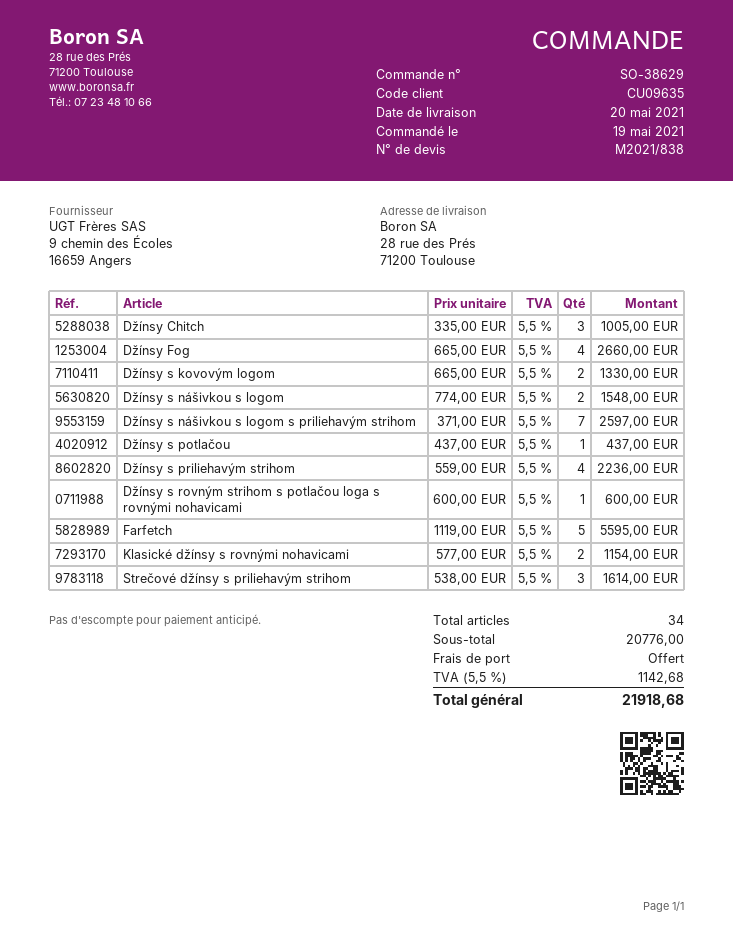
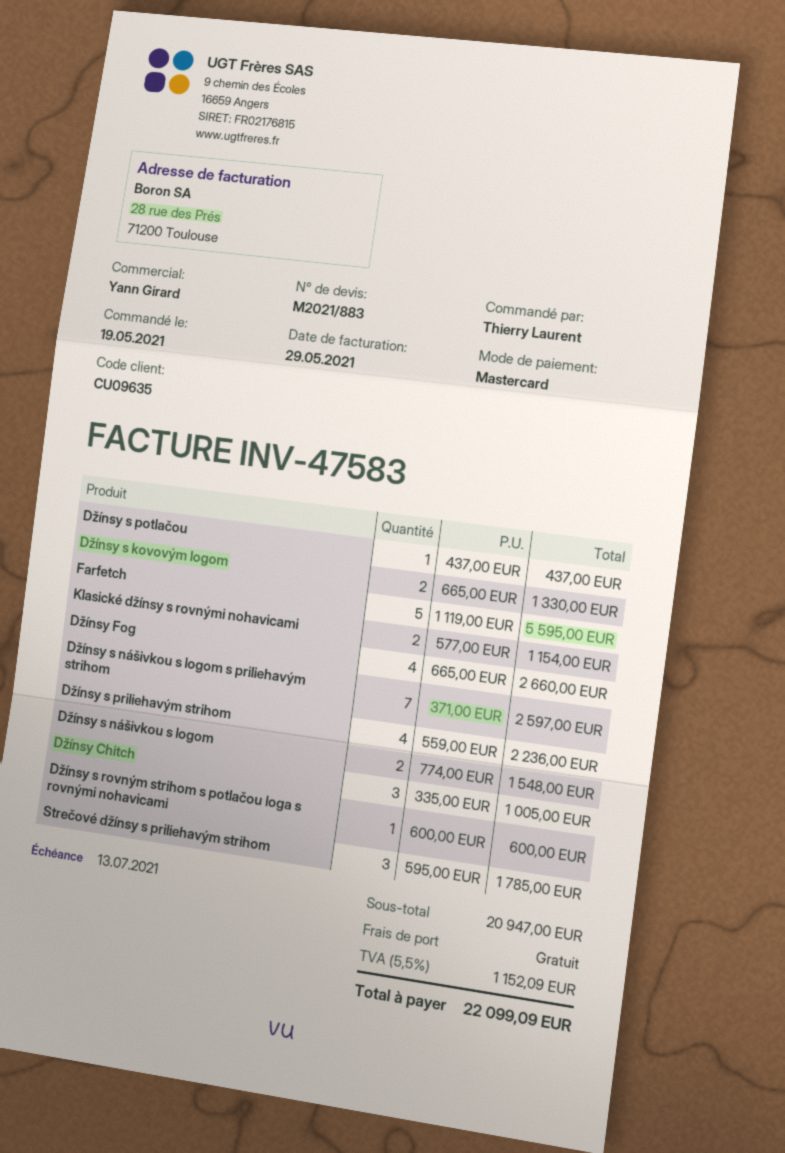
quote number: M2021/838 -> M2021/883
Strečové džínsy s priliehavým strihom: 3 x 538.00 = 1614.00 -> 3 x 595.00 = 1785.00
subtotal: 20776.00 -> 20947.00
tax: 5.5% = 1142.68 -> 5.5% = 1152.09
total: 21918.68 -> 22099.09

